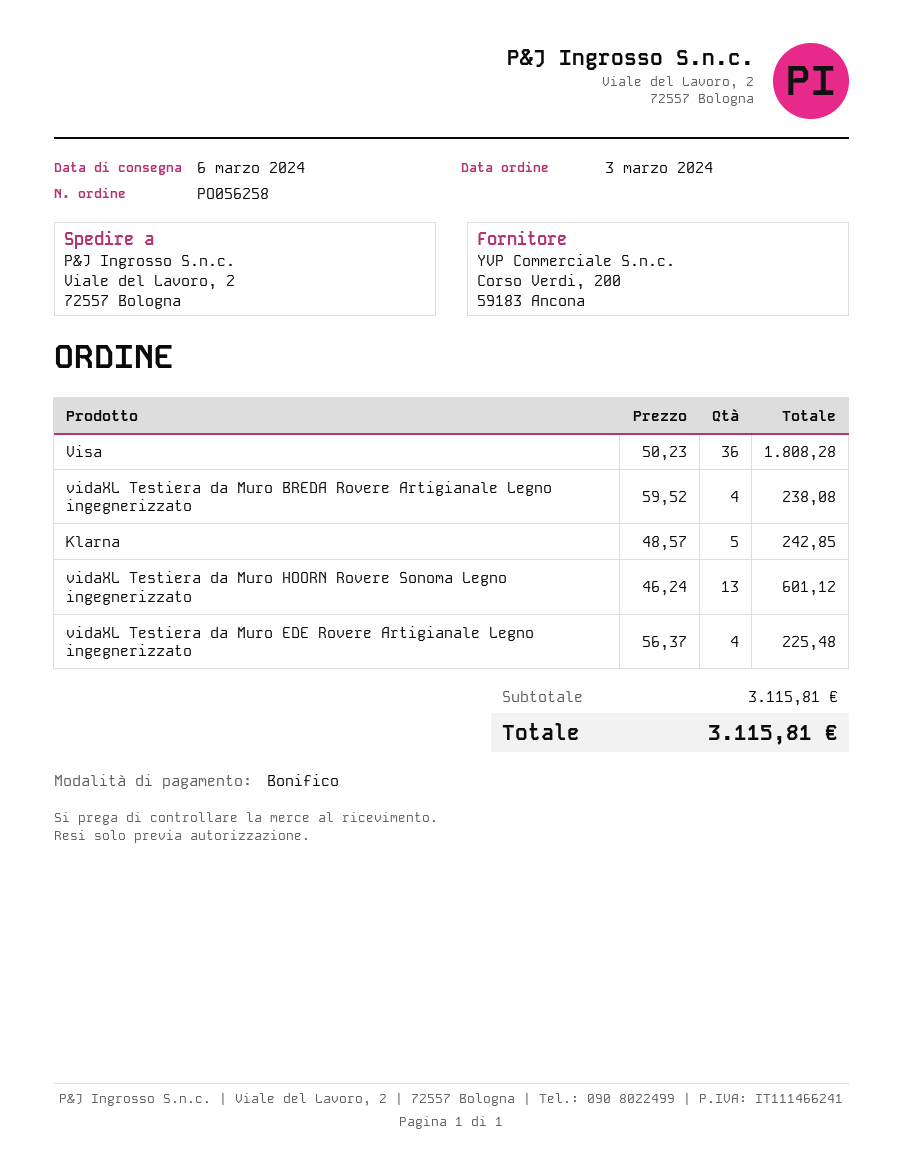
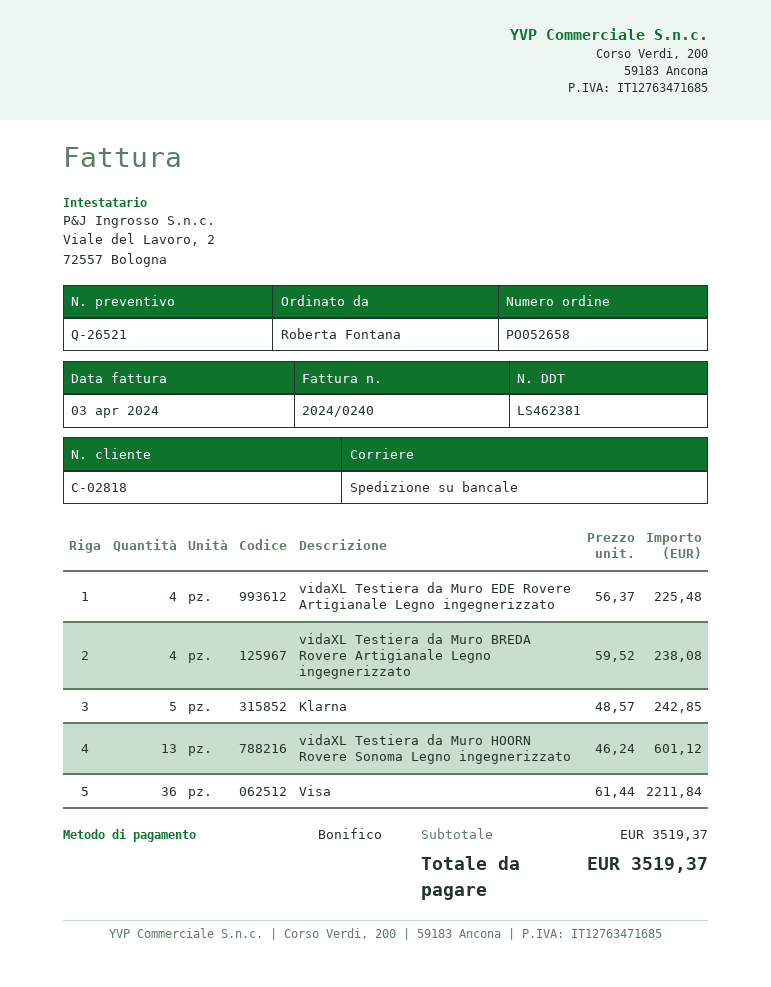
order number: PO056258 -> PO052658
Visa: 36 x 50.23 = 1808.28 -> 36 x 61.44 = 2211.84
subtotal: 3115.81 -> 3519.37
total: 3115.81 -> 3519.37

